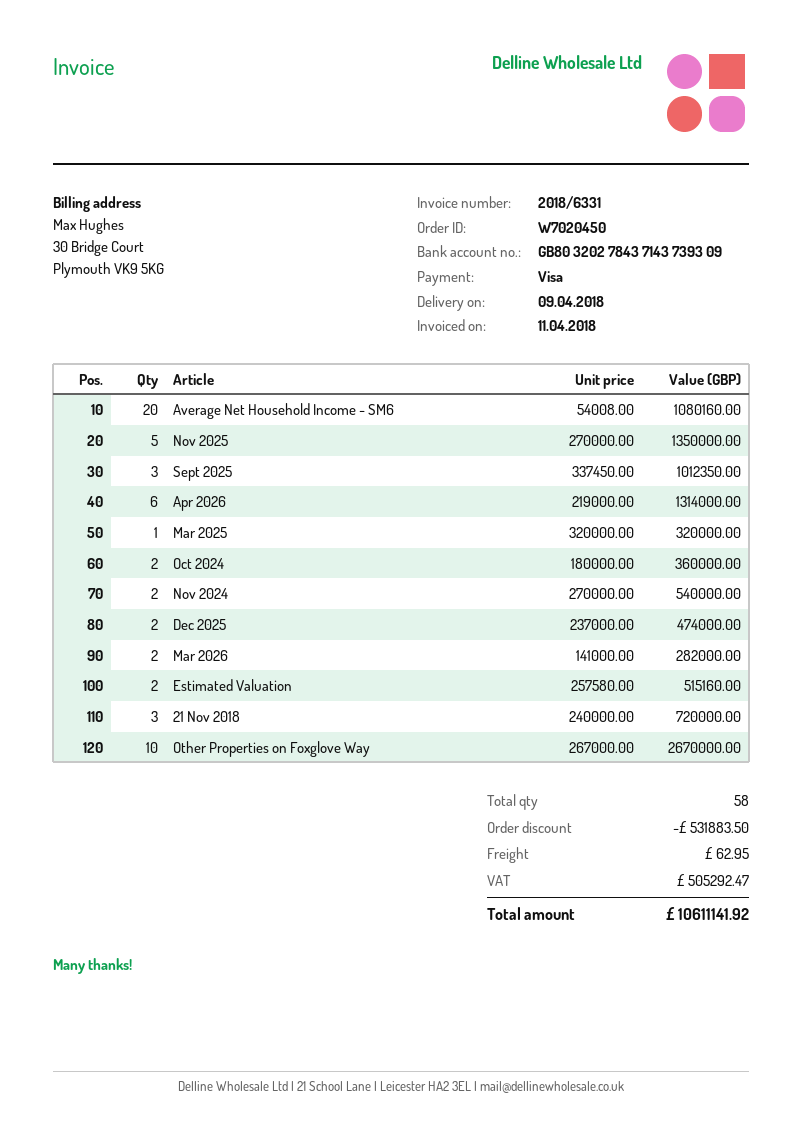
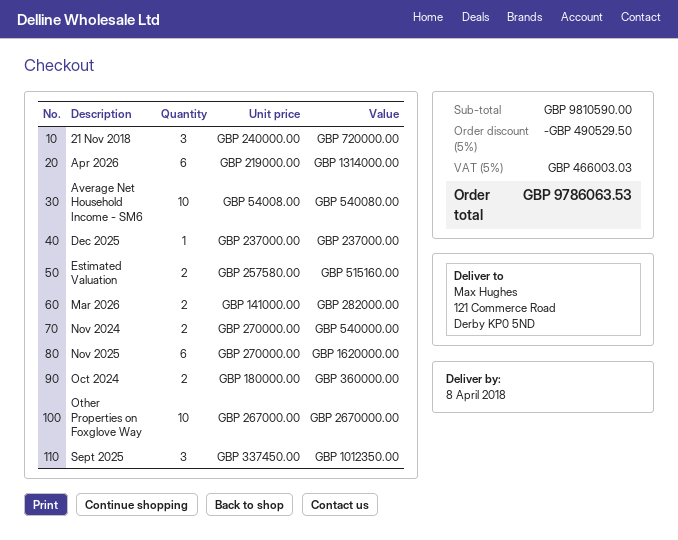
delivery date: 2018-04-09 -> 2018-04-08
Average Net Household Income - SM6: 20 x 54008.00 = 1080160.00 -> 10 x 54008.00 = 540080.00
Nov 2025: 5 x 270000.00 = 1350000.00 -> 6 x 270000.00 = 1620000.00
Mar 2025: 1 x 320000.00 = 320000.00 -> none
Dec 2025: 2 x 237000.00 = 474000.00 -> 1 x 237000.00 = 237000.00
discount: 531883.50 -> 490529.50
shipping: 62.95 -> none
tax: 505292.47 -> 466003.03
total: 10611141.92 -> 9786063.53

